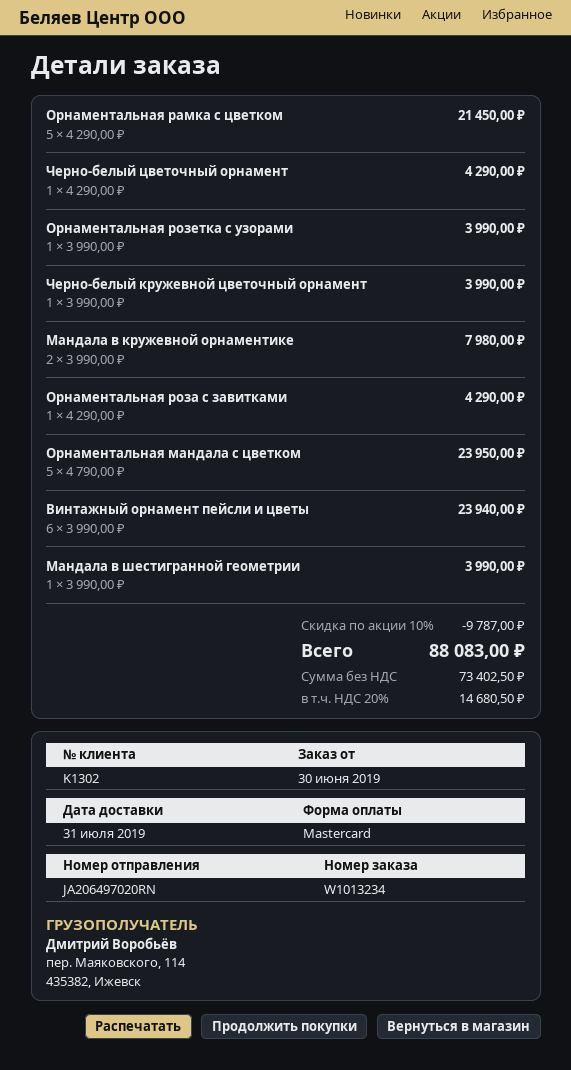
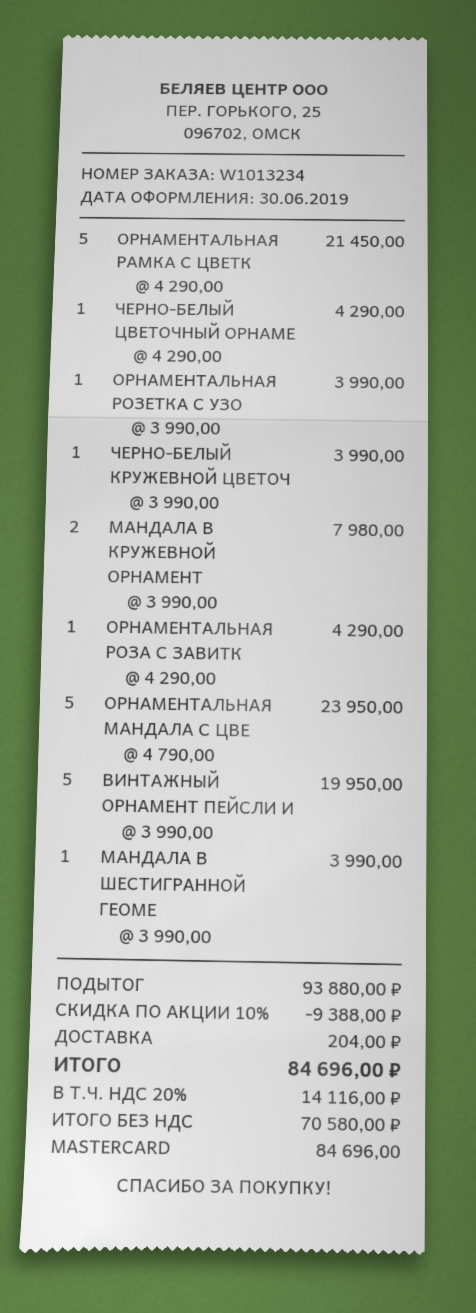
Винтажный орнамент пейсли и цветы: 6 x 3990.00 = 23940.00 -> 5 x 3990.00 = 19950.00
discount: 10% = 9787.00 -> 10% = 9388.00
shipping: none -> 204.00
net: 73402.50 -> 70580.00
tax: 20% = 14680.50 -> 20% = 14116.00
total: 88083.00 -> 84696.00

